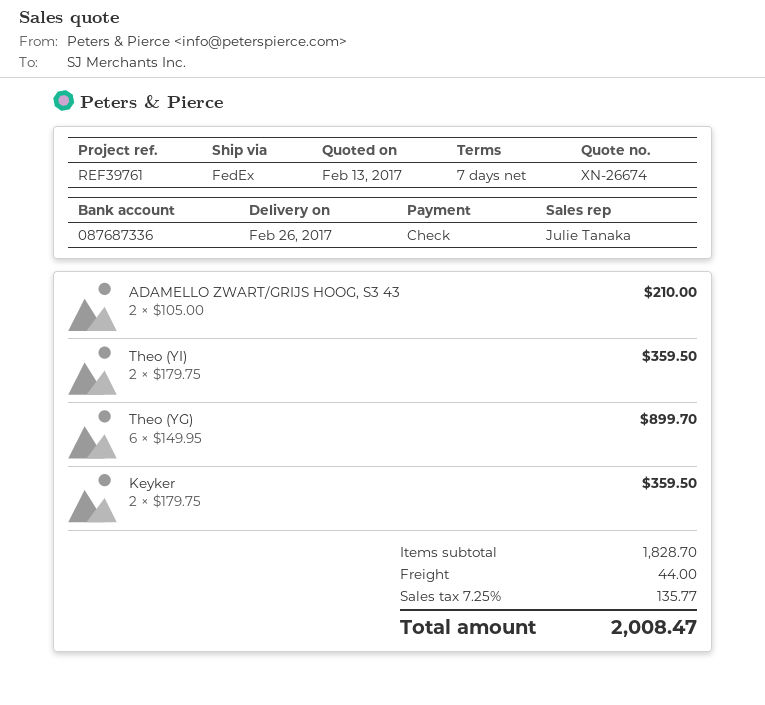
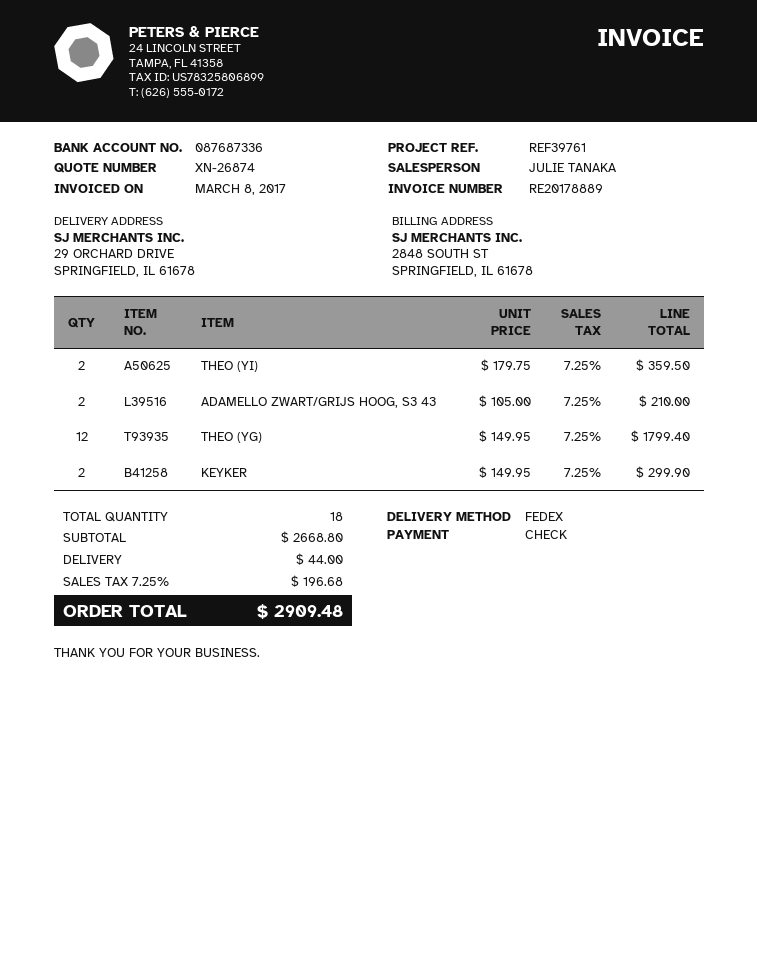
quote number: XN-26674 -> XN-26874
Theo (YG): 6 x 149.95 = 899.70 -> 12 x 149.95 = 1799.40
Keyker: 2 x 179.75 = 359.50 -> 2 x 149.95 = 299.90
subtotal: 1828.70 -> 2668.80
tax: 7.25% = 135.77 -> 7.25% = 196.68
total: 2008.47 -> 2909.48

